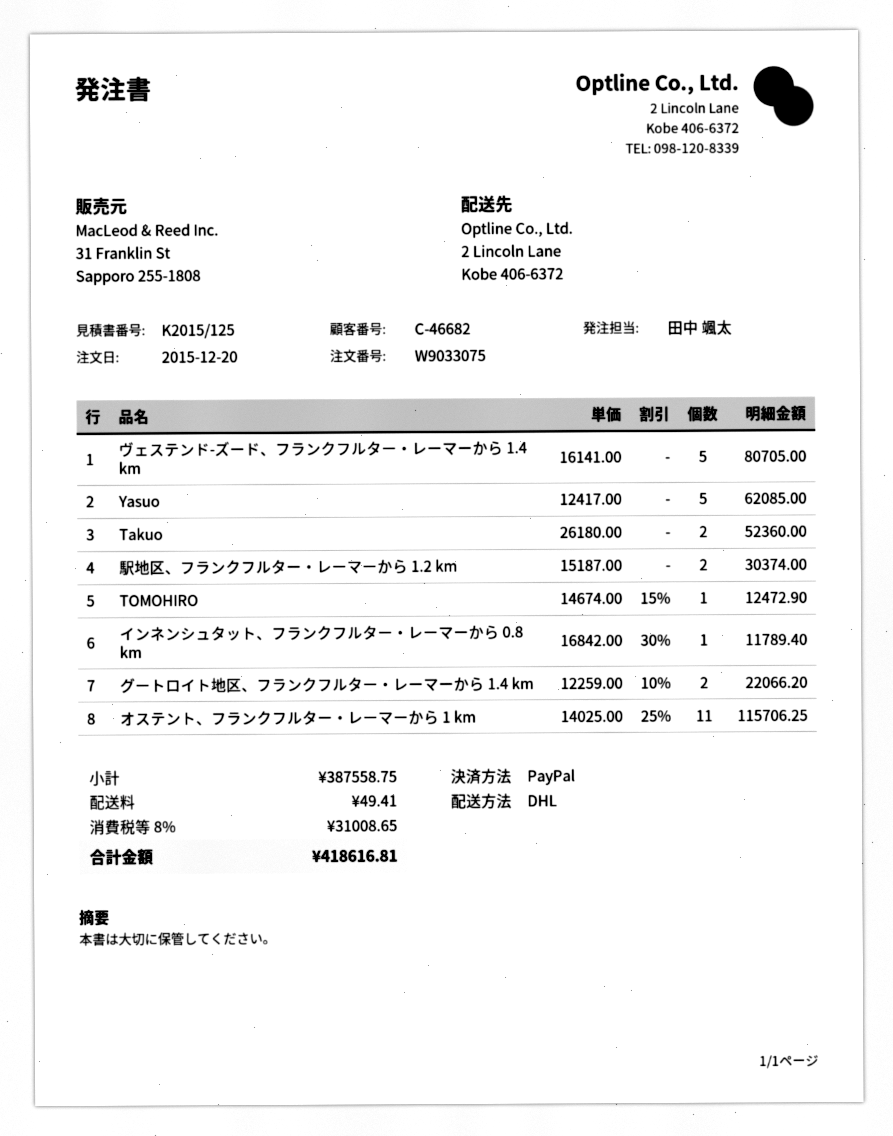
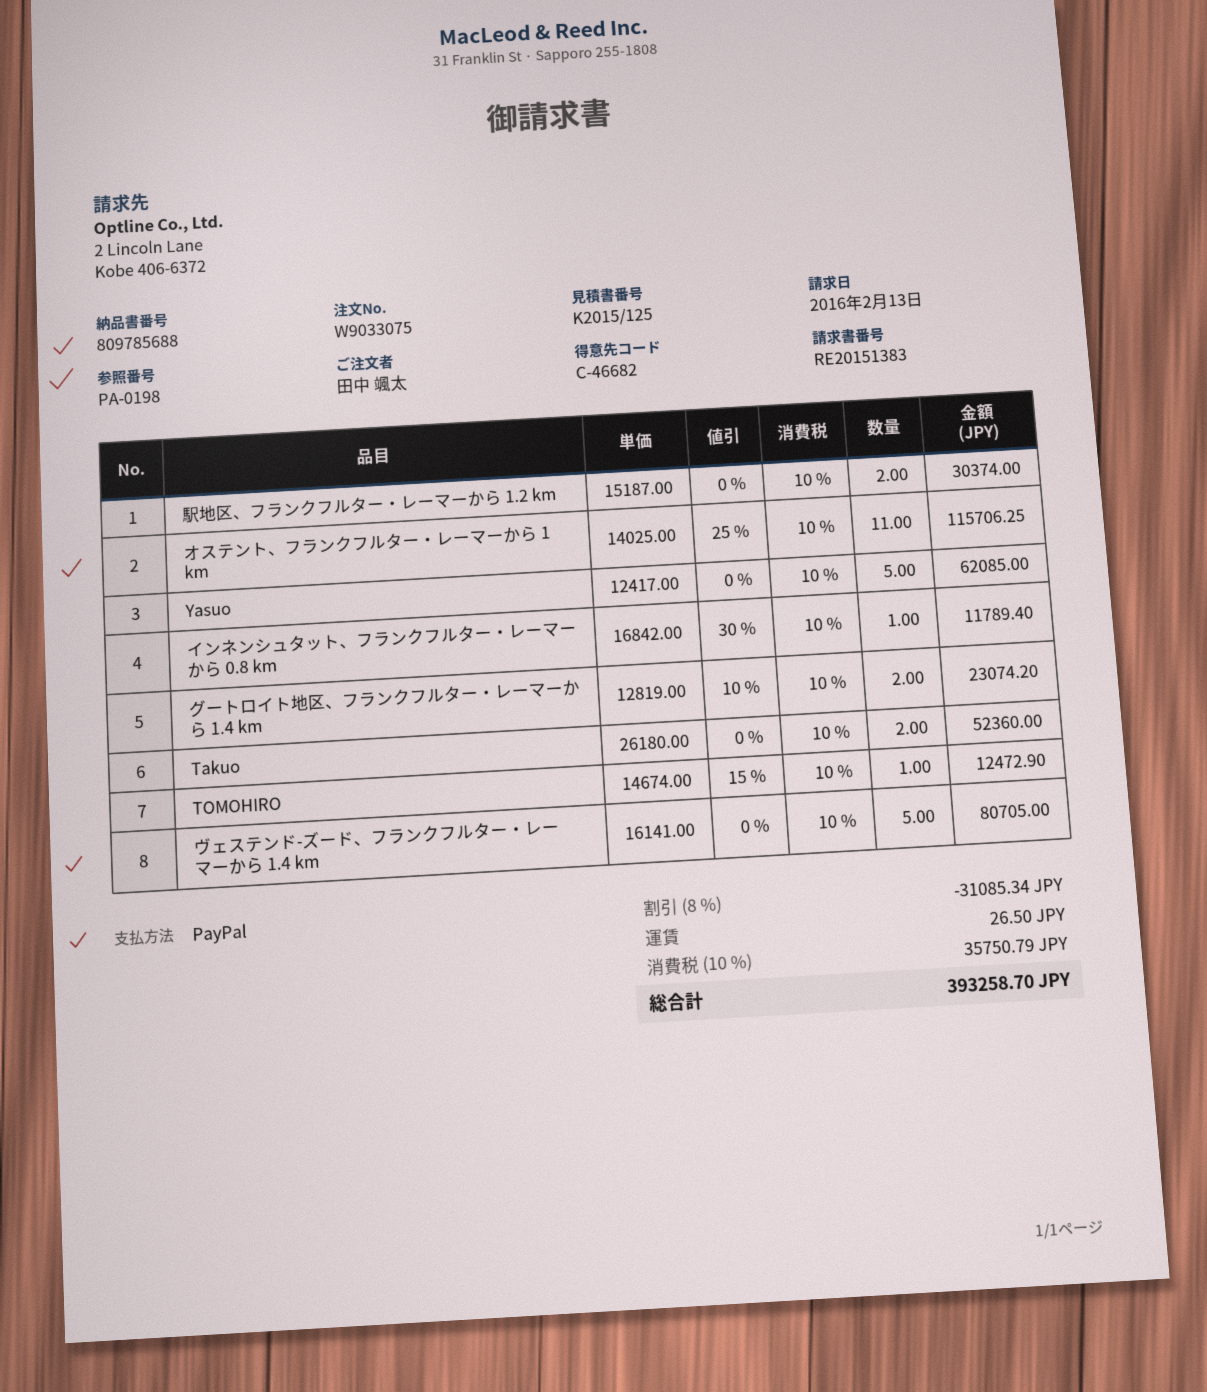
グートロイト地区、フランクフルター・レーマーから 1.4 km: 2 x 12259.00 - 10% = 22066.20 -> 2 x 12819.00 - 10% = 23074.20
discount: none -> 8% = 31085.34
shipping: 49.41 -> 26.50
tax: 8% = 31008.65 -> 10% = 35750.79
total: 418616.81 -> 393258.70

